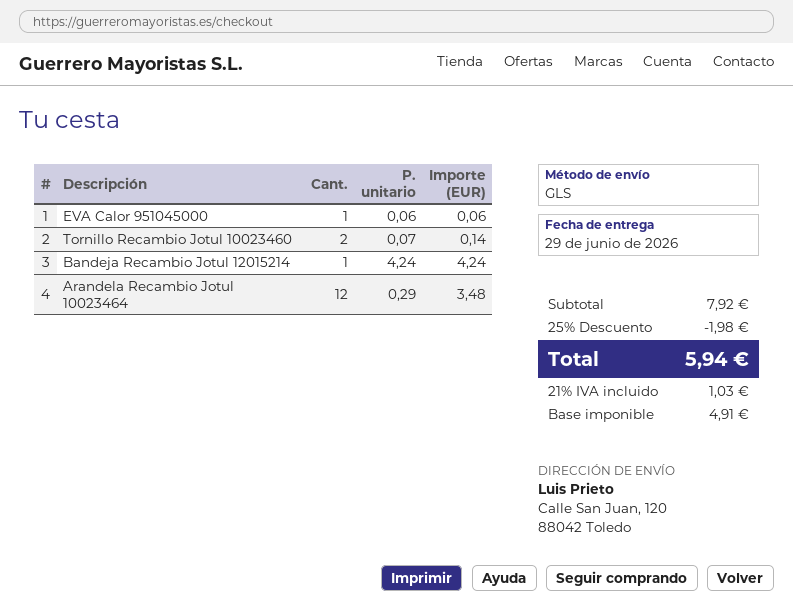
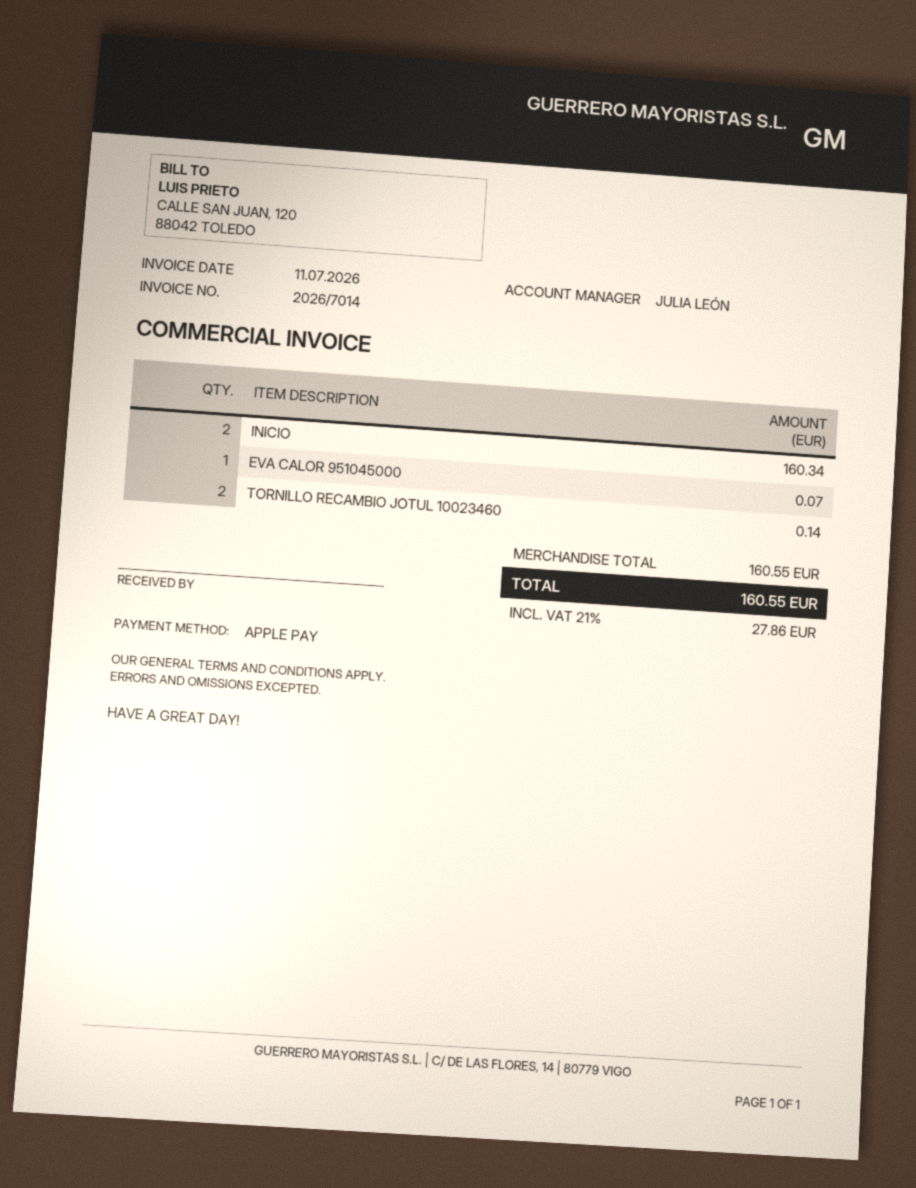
EVA Calor 951045000: 1 for 0.06 -> 1 for 0.07
Bandeja Recambio Jotul 12015214: 1 for 4.24 -> none
Arandela Recambio Jotul 10023464: 12 for 3.48 -> none
INICIO: none -> 2 for 160.34
subtotal: 7.92 -> 160.55
discount: 25% = 1.98 -> none
tax: 21% = 1.03 -> 21% = 27.86
total: 5.94 -> 160.55

